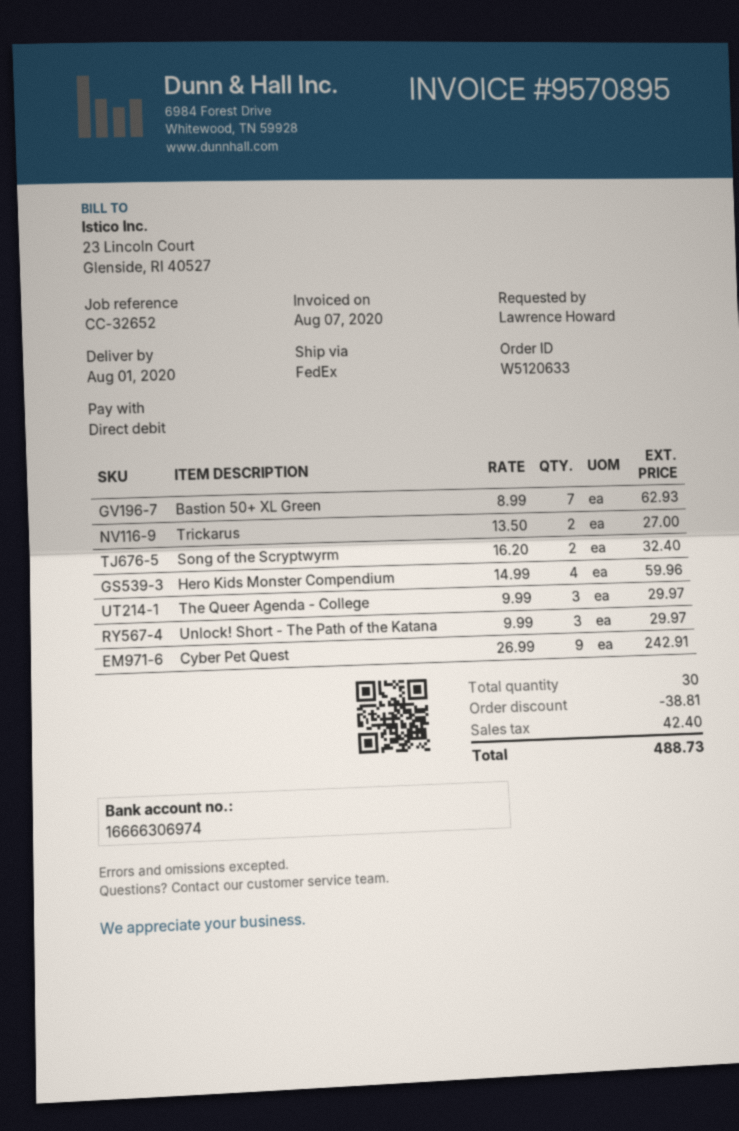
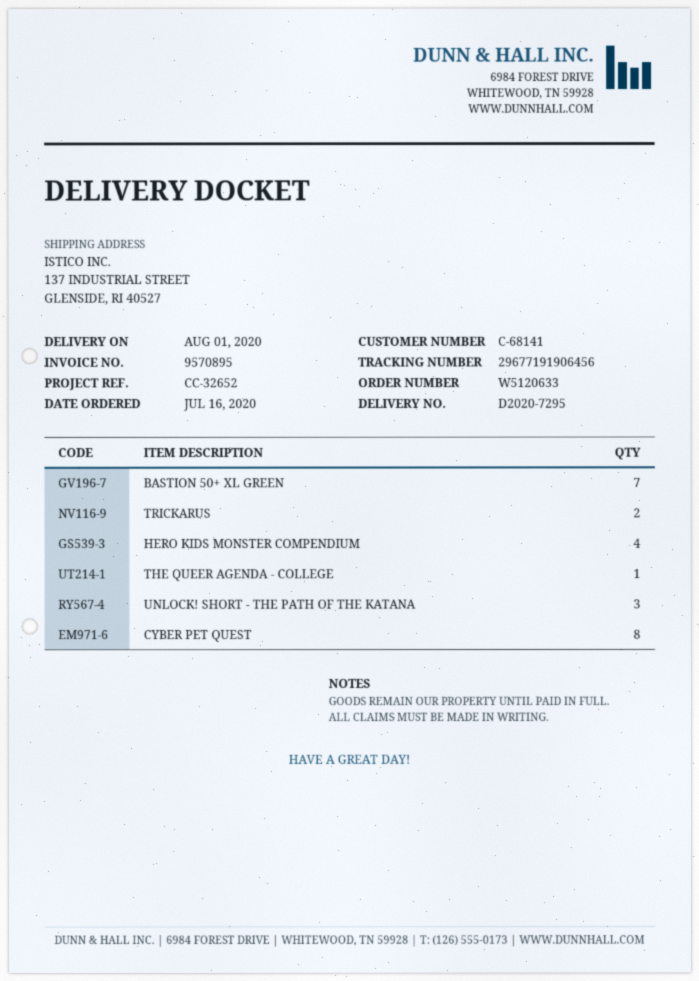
Song of the Scryptwyrm: 2 -> none
The Queer Agenda - College: 3 -> 1
Cyber Pet Quest: 9 -> 8

